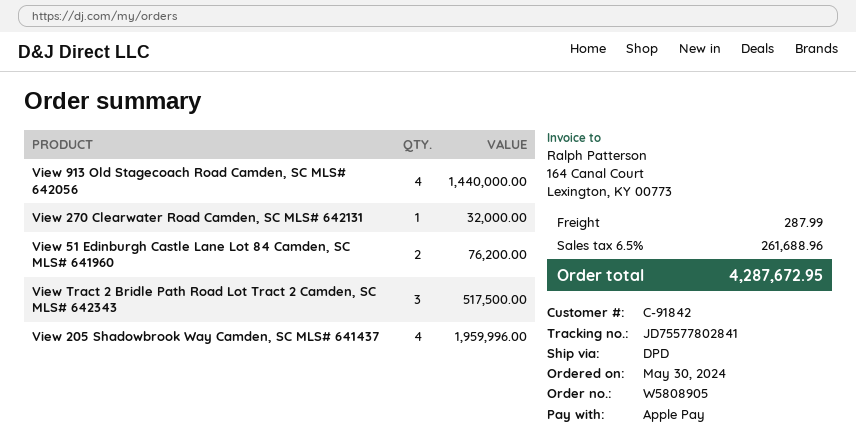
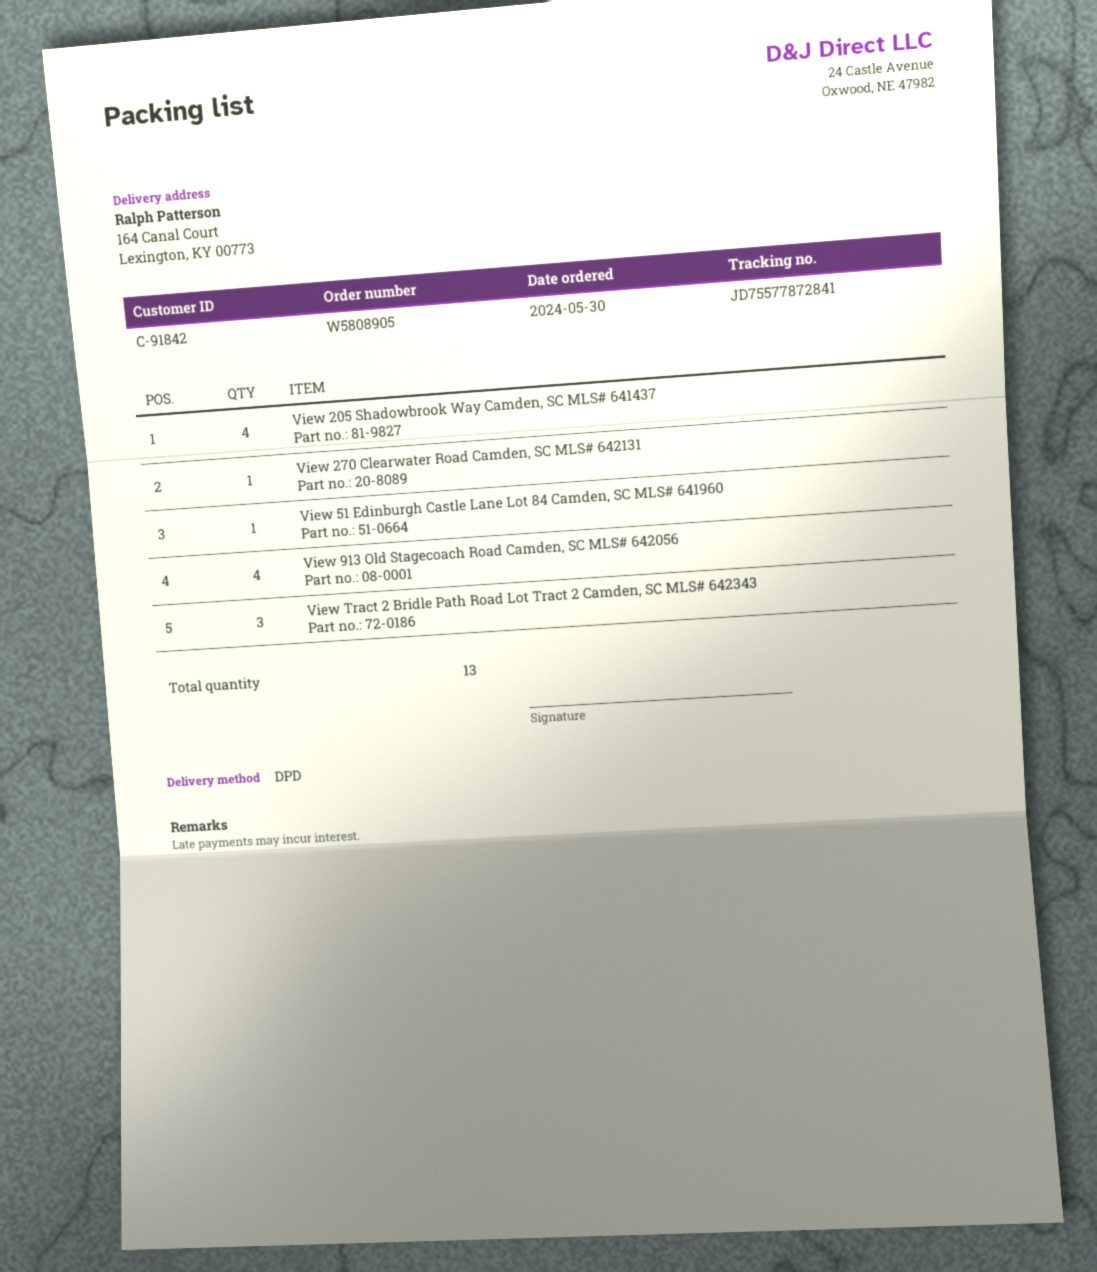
tracking number: JD75577802841 -> JD75577872841
View 51 Edinburgh Castle Lane Lot 84 Camden, SC MLS# 641960: 2 -> 1

